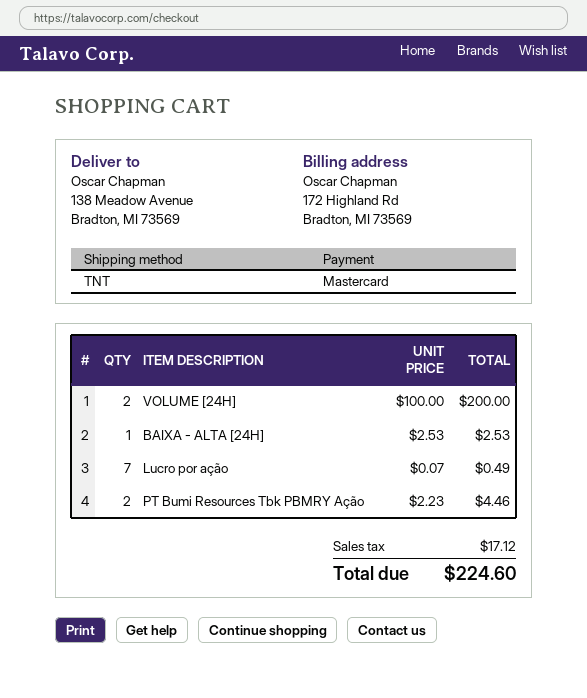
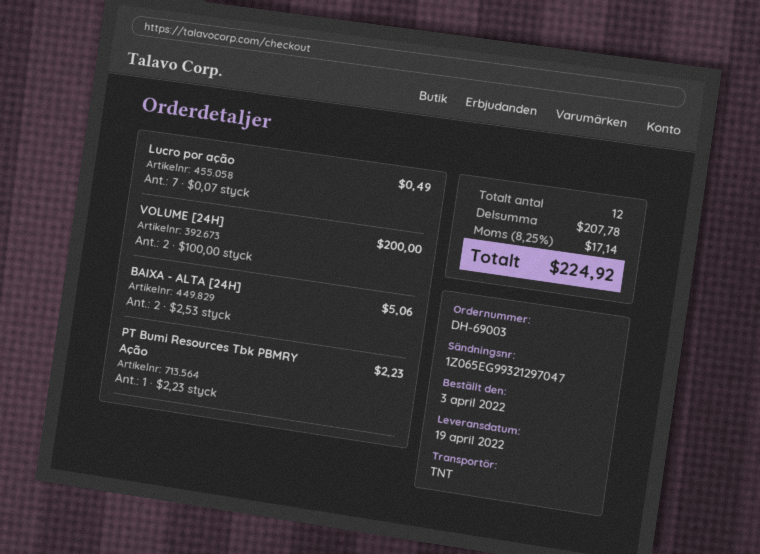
BAIXA - ALTA [24H]: 1 x 2.53 = 2.53 -> 2 x 2.53 = 5.06
PT Bumi Resources Tbk PBMRY Ação: 2 x 2.23 = 4.46 -> 1 x 2.23 = 2.23
tax: 17.12 -> 17.14
total: 224.60 -> 224.92

